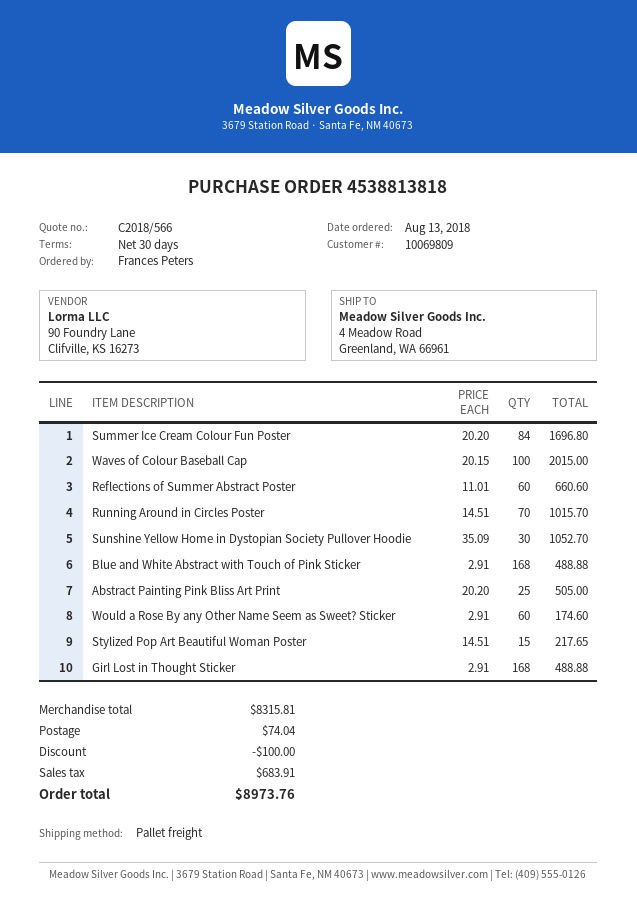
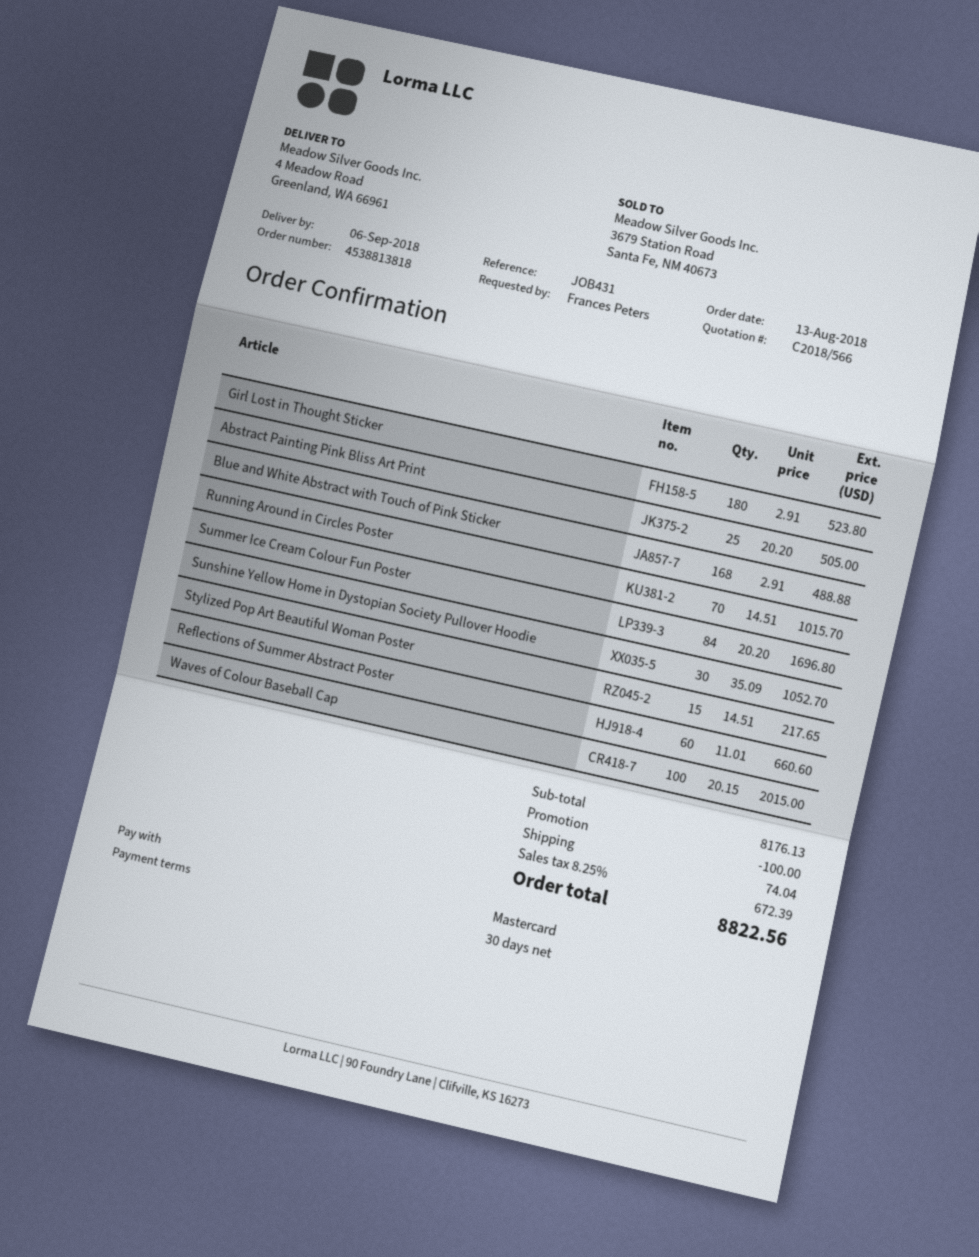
Would a Rose By any Other Name Seem as Sweet? Sticker: 60 x 2.91 = 174.60 -> none
Girl Lost in Thought Sticker: 168 x 2.91 = 488.88 -> 180 x 2.91 = 523.80
subtotal: 8315.81 -> 8176.13
tax: 683.91 -> 672.39
total: 8973.76 -> 8822.56

